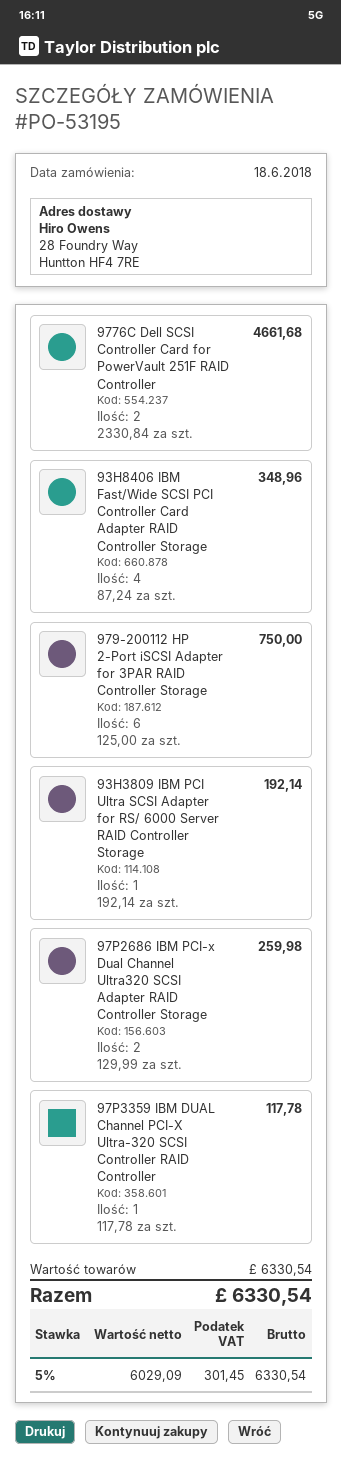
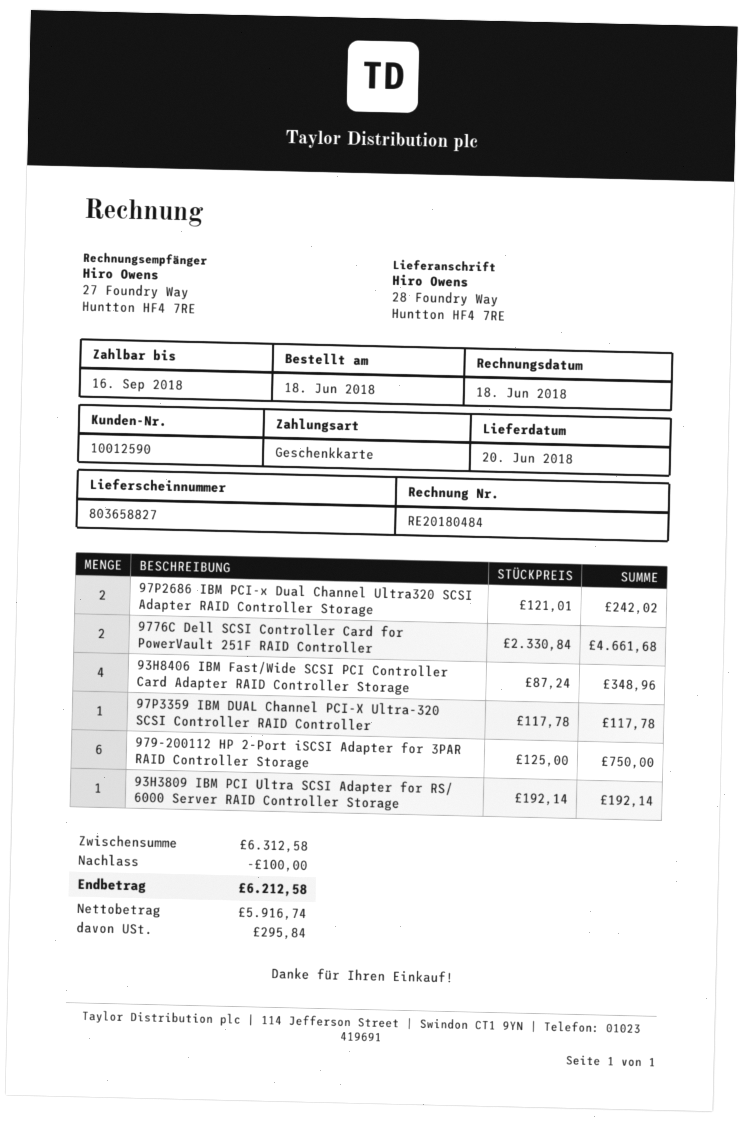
97P2686 IBM PCI-x Dual Channel Ultra320 SCSI Adapter RAID Controller Storage: 2 x 129.99 = 259.98 -> 2 x 121.01 = 242.02
subtotal: 6330.54 -> 6312.58
discount: none -> 100.00
net: 6029.09 -> 5916.74
tax: 301.45 -> 295.84
total: 6330.54 -> 6212.58

